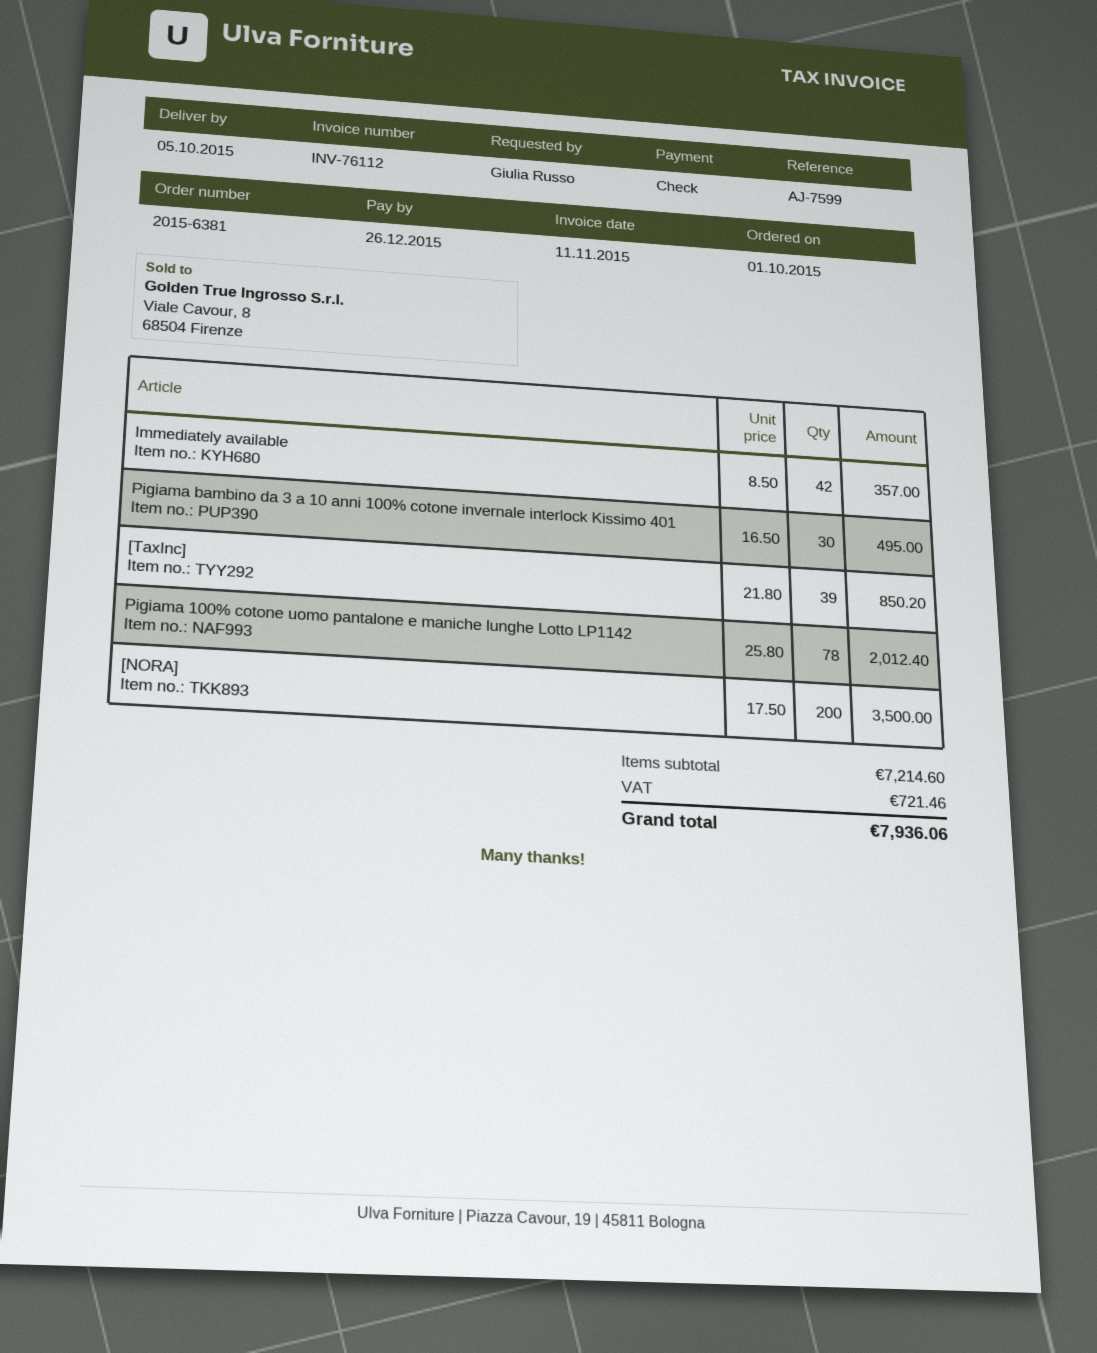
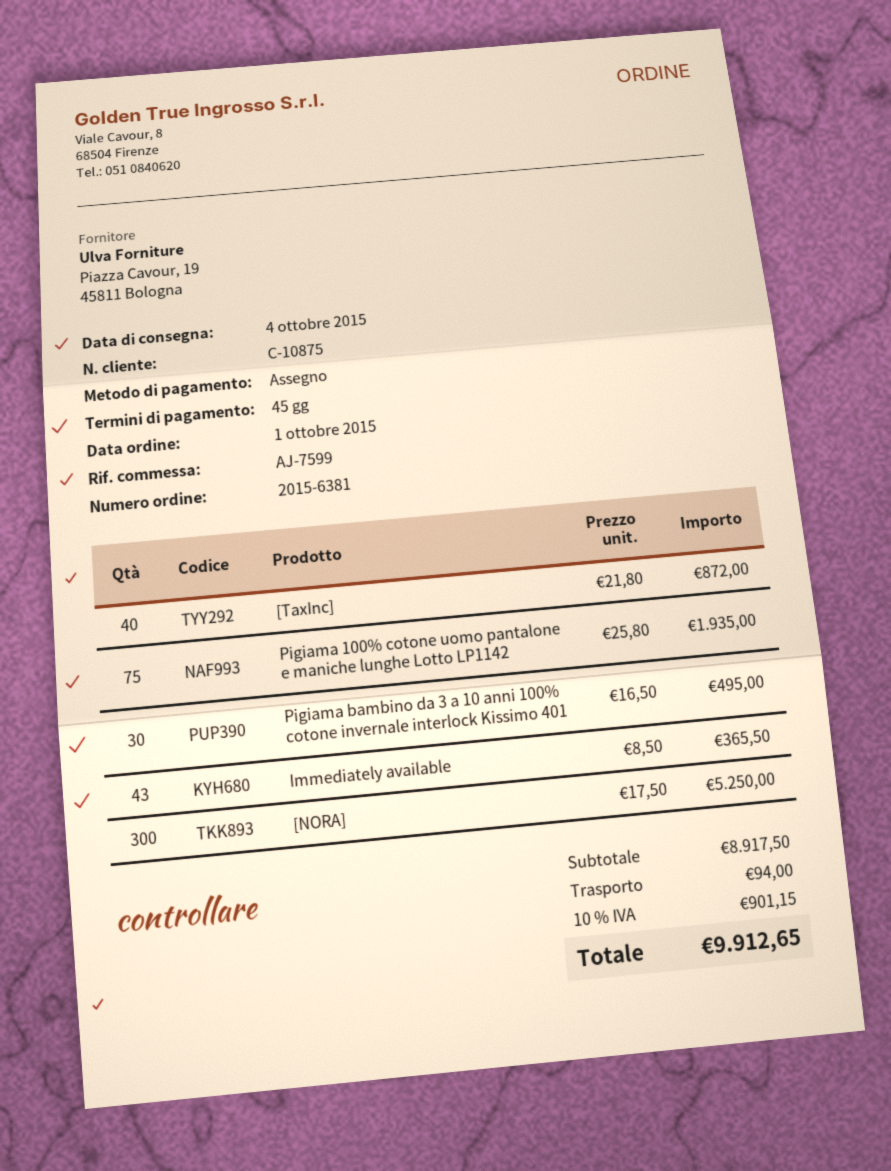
delivery date: 2015-10-05 -> 2015-10-04
Immediately available: 42 x 8.50 = 357.00 -> 43 x 8.50 = 365.50
[TaxInc]: 39 x 21.80 = 850.20 -> 40 x 21.80 = 872.00
Pigiama 100% cotone uomo pantalone e maniche lunghe Lotto LP1142: 78 x 25.80 = 2012.40 -> 75 x 25.80 = 1935.00
[NORA]: 200 x 17.50 = 3500.00 -> 300 x 17.50 = 5250.00
subtotal: 7214.60 -> 8917.50
shipping: none -> 94.00
tax: 721.46 -> 901.15
total: 7936.06 -> 9912.65

